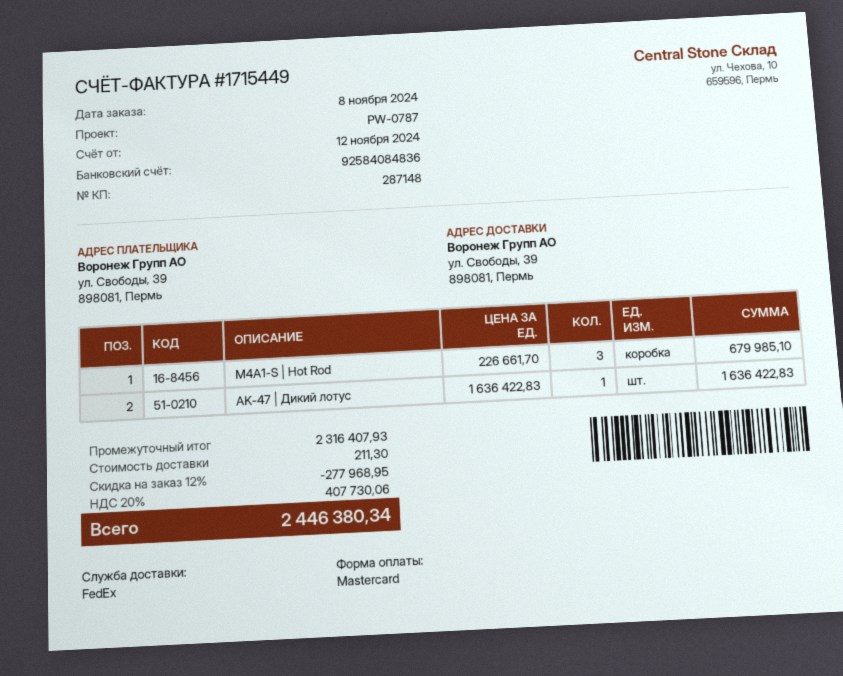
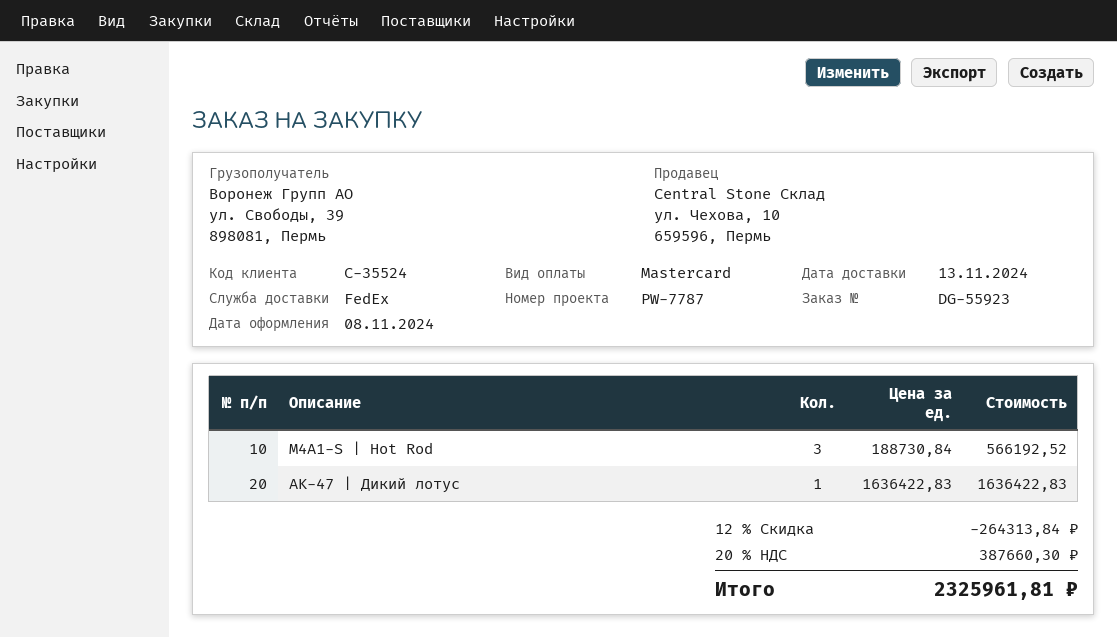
reference: PW-0787 -> PW-7787
M4A1-S | Hot Rod: 3 x 226661.70 = 679985.10 -> 3 x 188730.84 = 566192.52
discount: 12% = 277968.95 -> 12% = 264313.84
shipping: 211.30 -> none
tax: 20% = 407730.06 -> 20% = 387660.30
total: 2446380.34 -> 2325961.81

